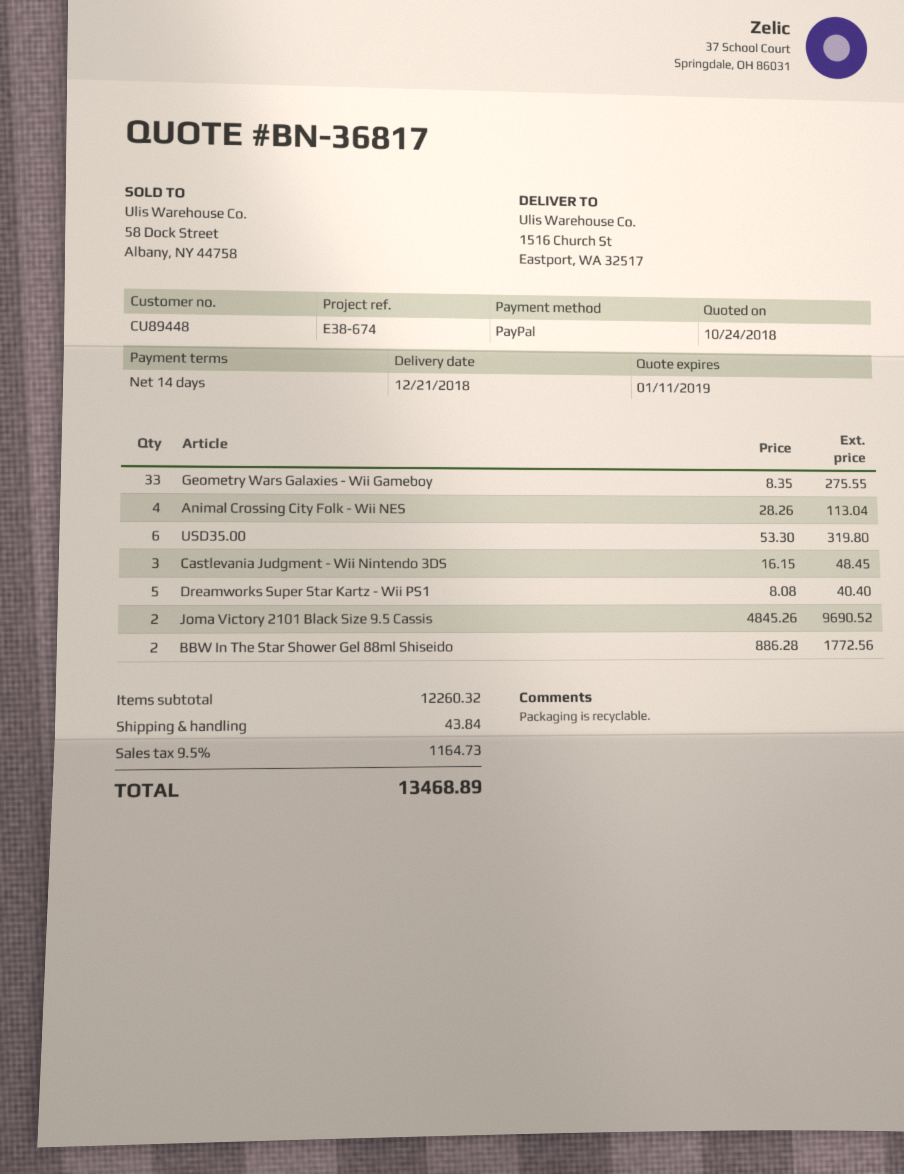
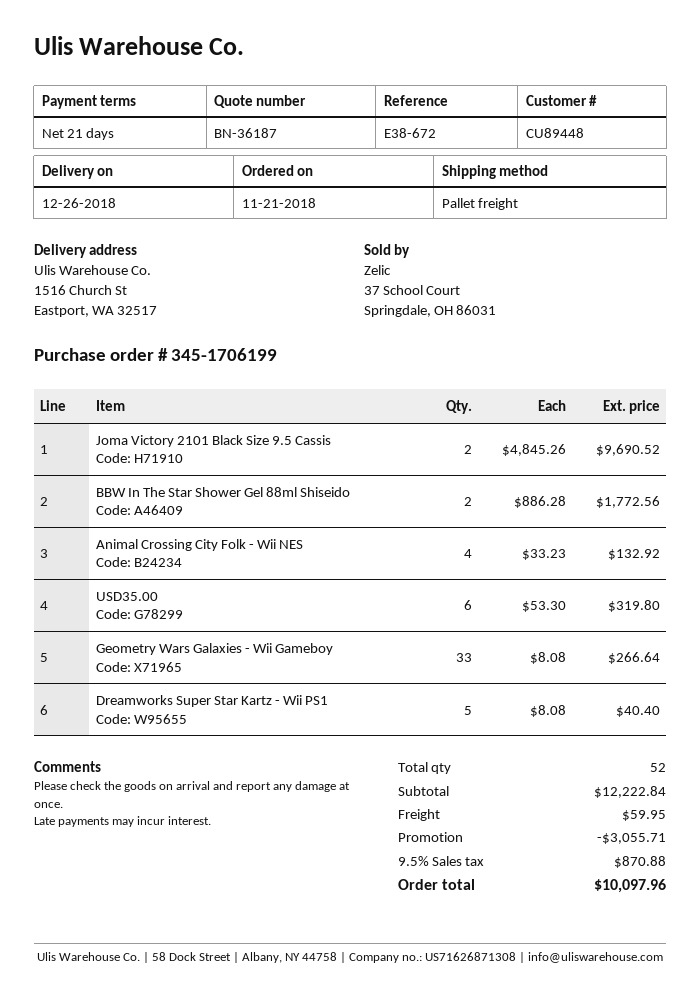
quote number: BN-36817 -> BN-36187
delivery date: 2018-12-21 -> 2018-12-26
payment terms: 14 days -> 21 days
reference: E38-674 -> E38-672
Geometry Wars Galaxies - Wii Gameboy: 33 x 8.35 = 275.55 -> 33 x 8.08 = 266.64
Animal Crossing City Folk - Wii NES: 4 x 28.26 = 113.04 -> 4 x 33.23 = 132.92
Castlevania Judgment - Wii Nintendo 3DS: 3 x 16.15 = 48.45 -> none
subtotal: 12260.32 -> 12222.84
discount: none -> 3055.71
shipping: 43.84 -> 59.95
tax: 9.5% = 1164.73 -> 9.5% = 870.88
total: 13468.89 -> 10097.96

